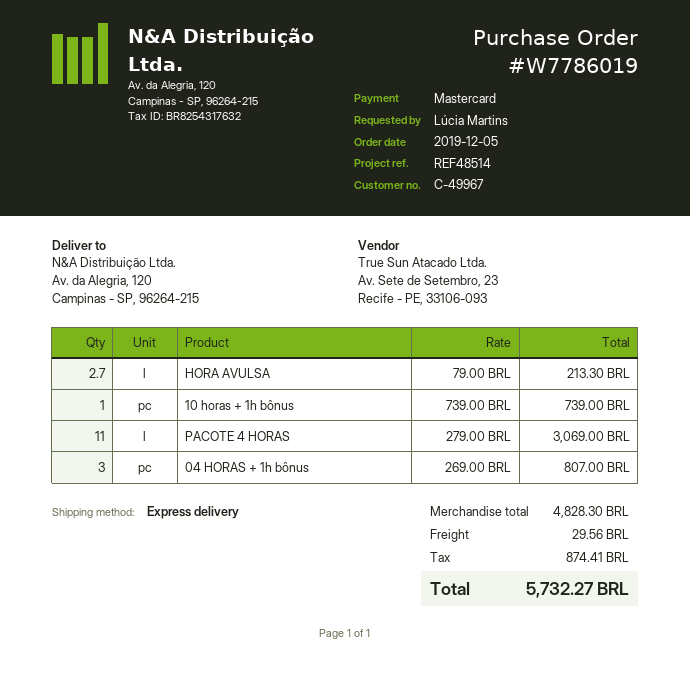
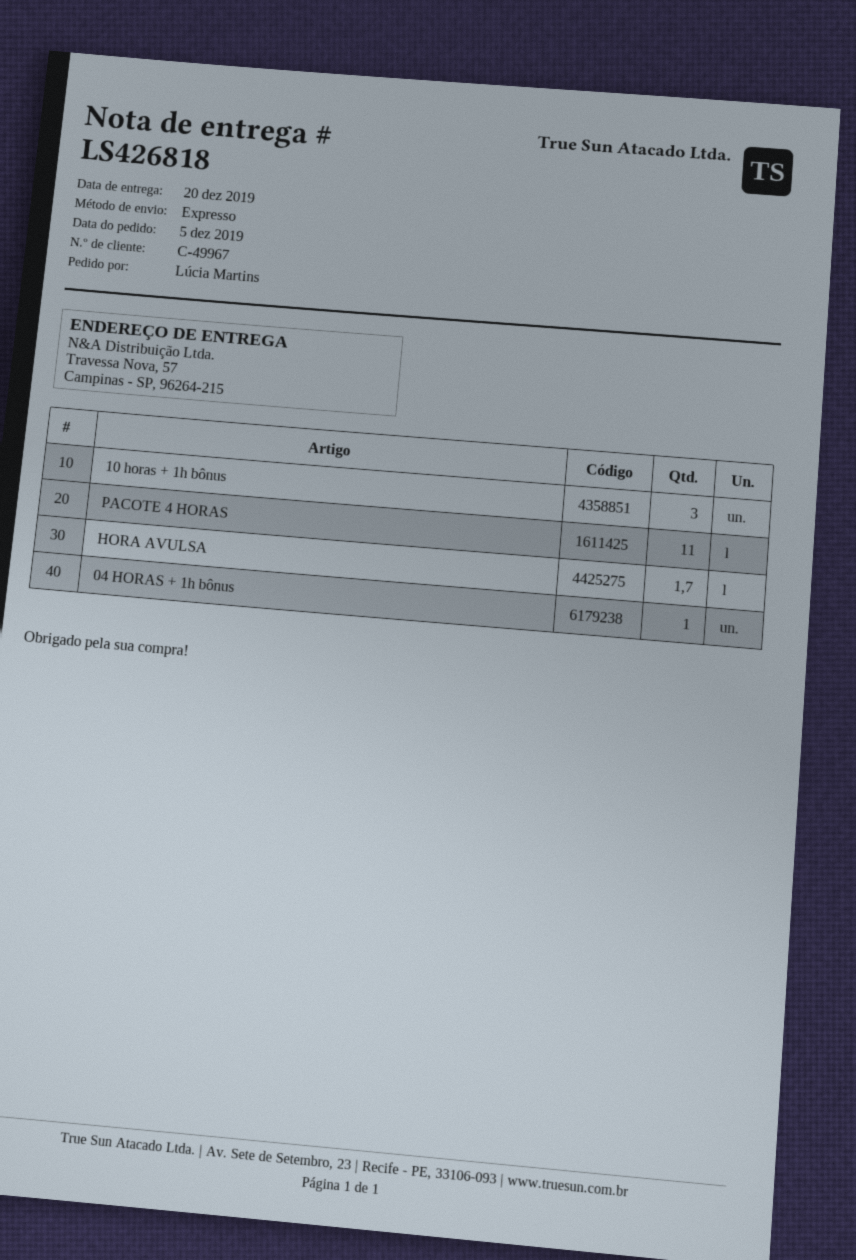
ship to: Av. da Alegria, 120, Campinas - SP, 96264-215 -> Travessa Nova, 57, Campinas - SP, 96264-215
HORA AVULSA: 2.7 -> 1.7
10 horas + 1h bônus: 1 -> 3
04 HORAS + 1h bônus: 3 -> 1

